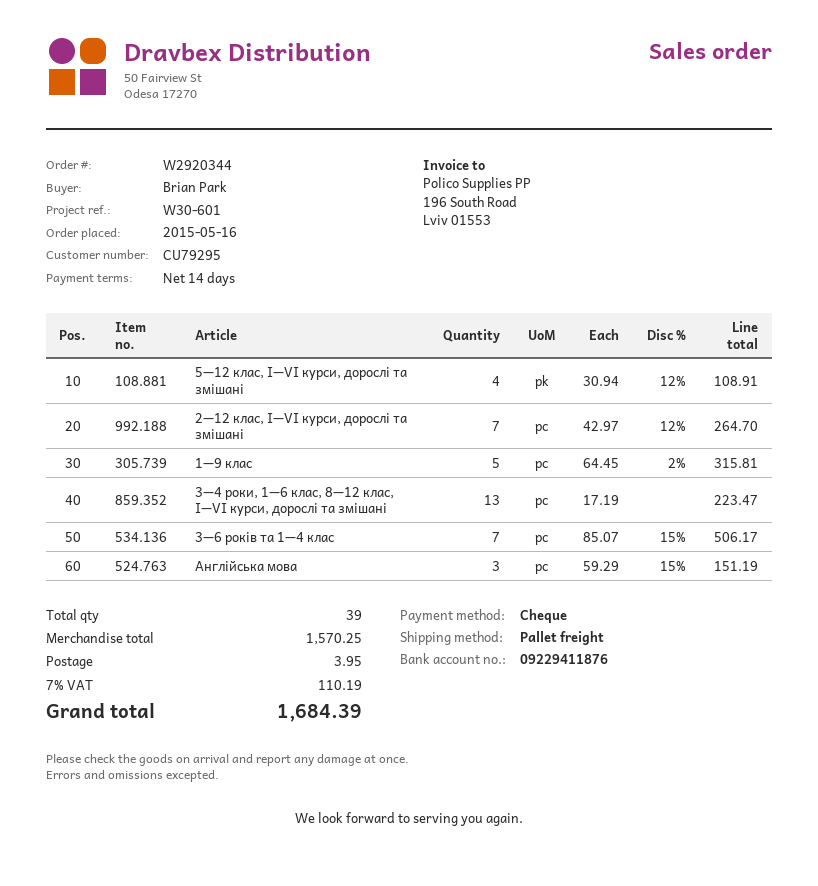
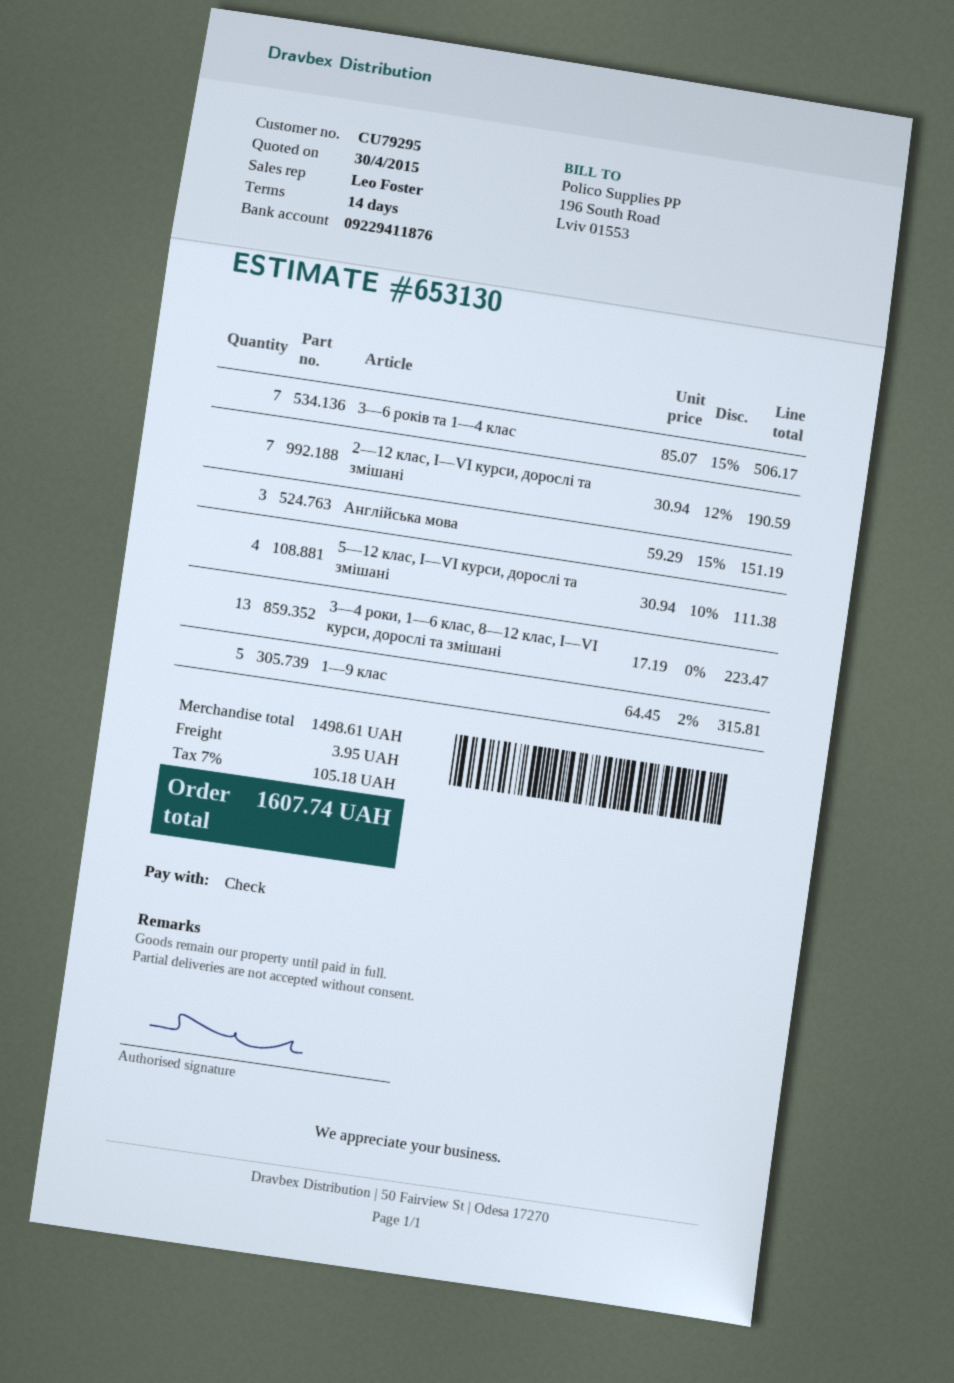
5—12 клас, I—VI курси, дорослі та змішані: 4 x 30.94 - 12% = 108.91 -> 4 x 30.94 - 10% = 111.38
2—12 клас, I—VI курси, дорослі та змішані: 7 x 42.97 - 12% = 264.70 -> 7 x 30.94 - 12% = 190.59
subtotal: 1570.25 -> 1498.61
tax: 7% = 110.19 -> 7% = 105.18
total: 1684.39 -> 1607.74

